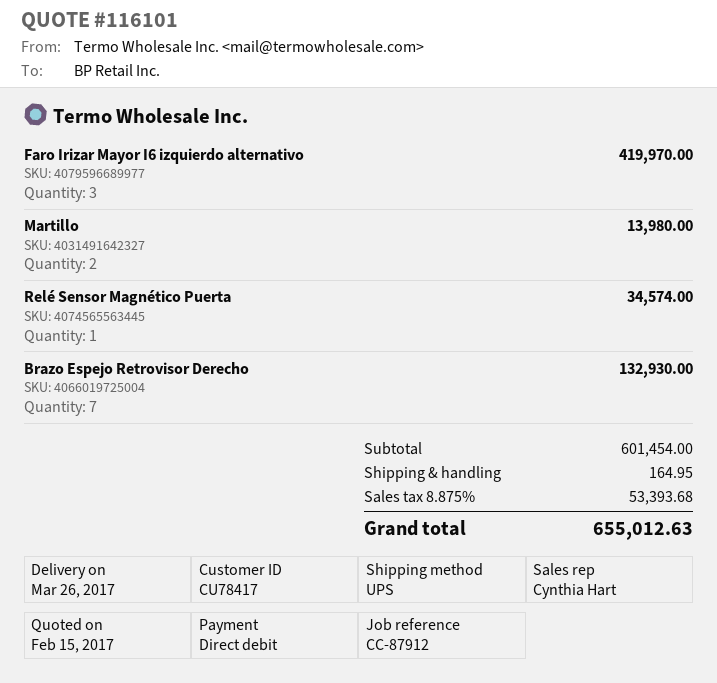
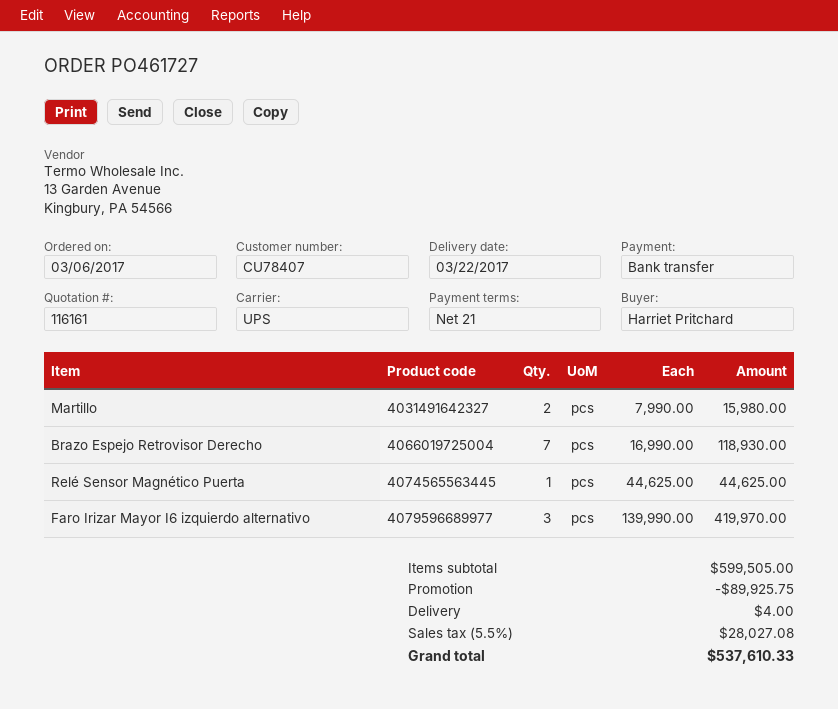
quote number: 116101 -> 116161
delivery date: 2017-03-26 -> 2017-03-22
customer number: CU78417 -> CU78407
payment method: direct debit -> bank transfer
Martillo: 2 for 13980.00 -> 2 for 15980.00
Relé Sensor Magnético Puerta: 1 for 34574.00 -> 1 for 44625.00
Brazo Espejo Retrovisor Derecho: 7 for 132930.00 -> 7 for 118930.00
subtotal: 601454.00 -> 599505.00
discount: none -> 89925.75
shipping: 164.95 -> 4.00
tax: 8.875% = 53393.68 -> 5.5% = 28027.08
total: 655012.63 -> 537610.33

